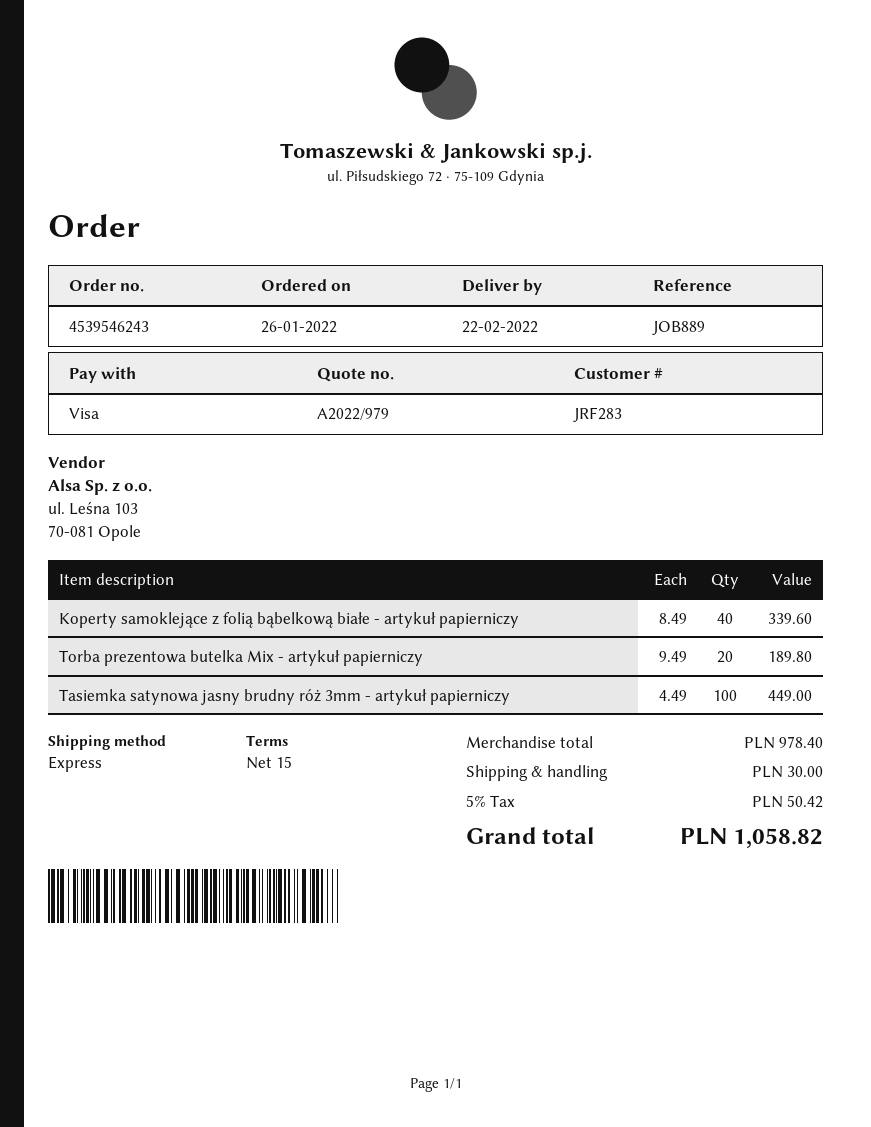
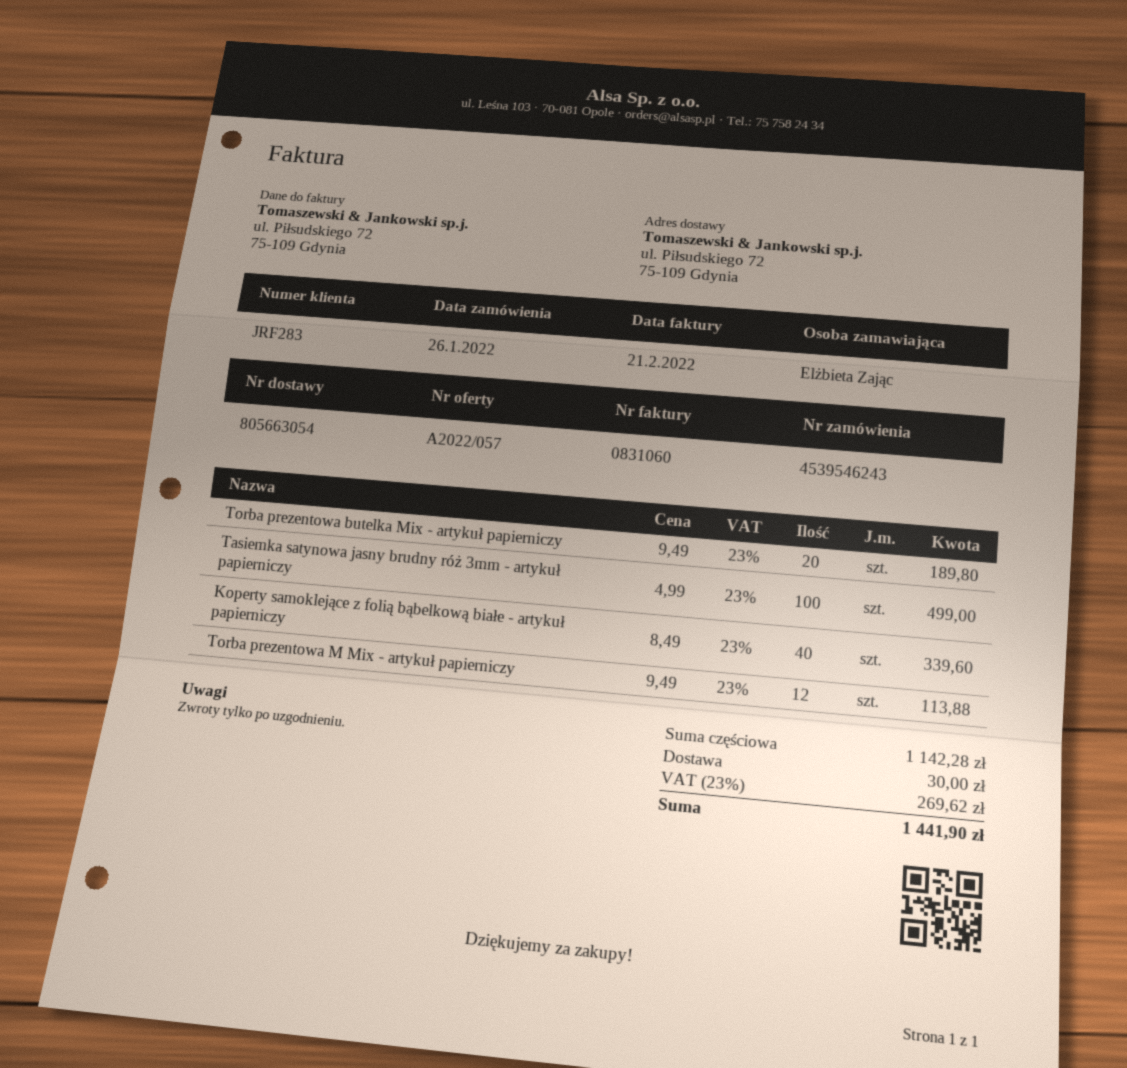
quote number: A2022/979 -> A2022/057
Tasiemka satynowa jasny brudny róż 3mm - artykuł papierniczy: 100 x 4.49 = 449.00 -> 100 x 4.99 = 499.00
Torba prezentowa M Mix - artykuł papierniczy: none -> 12 x 9.49 = 113.88
subtotal: 978.40 -> 1142.28
tax: 5% = 50.42 -> 23% = 269.62
total: 1058.82 -> 1441.90

